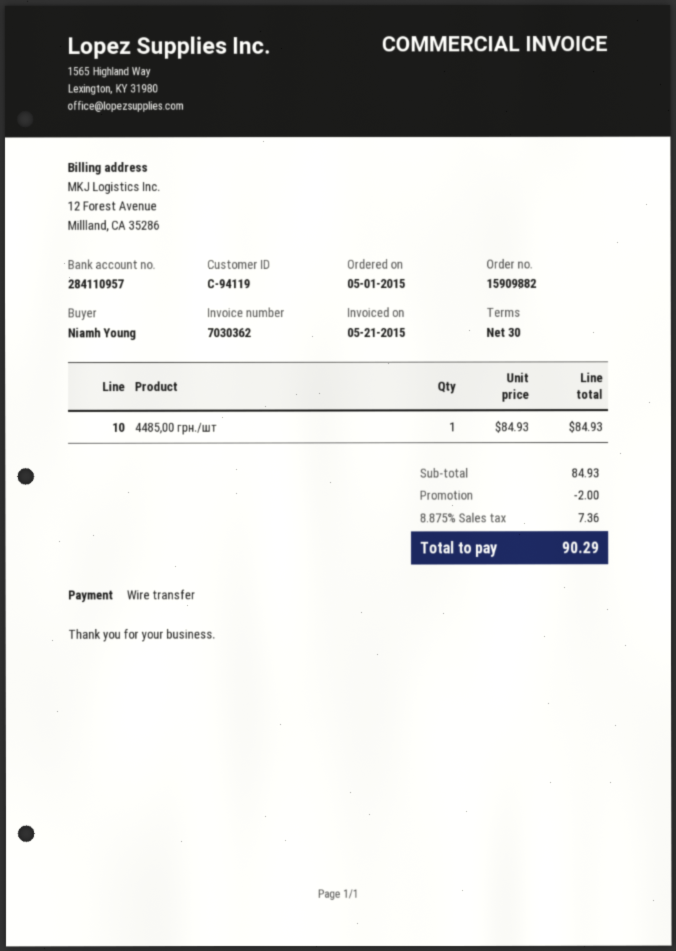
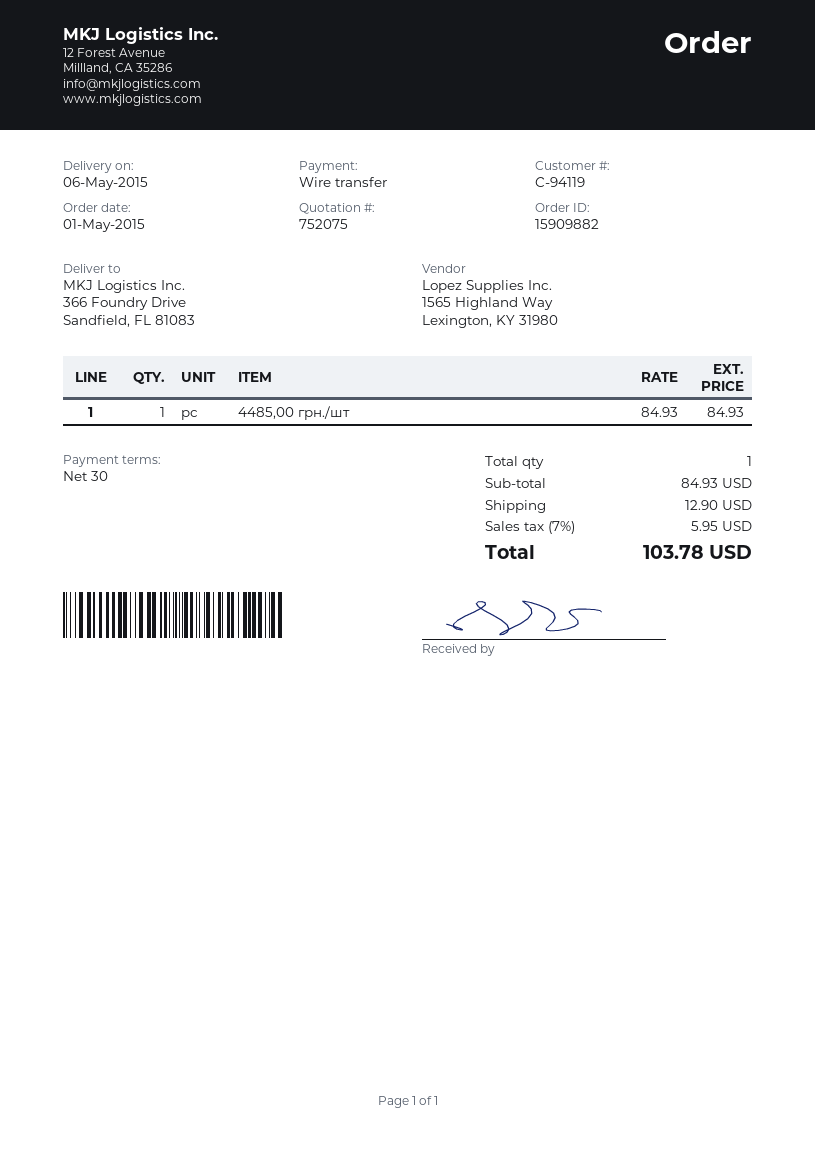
discount: 2.00 -> none
shipping: none -> 12.90
tax: 8.875% = 7.36 -> 7% = 5.95
total: 90.29 -> 103.78

